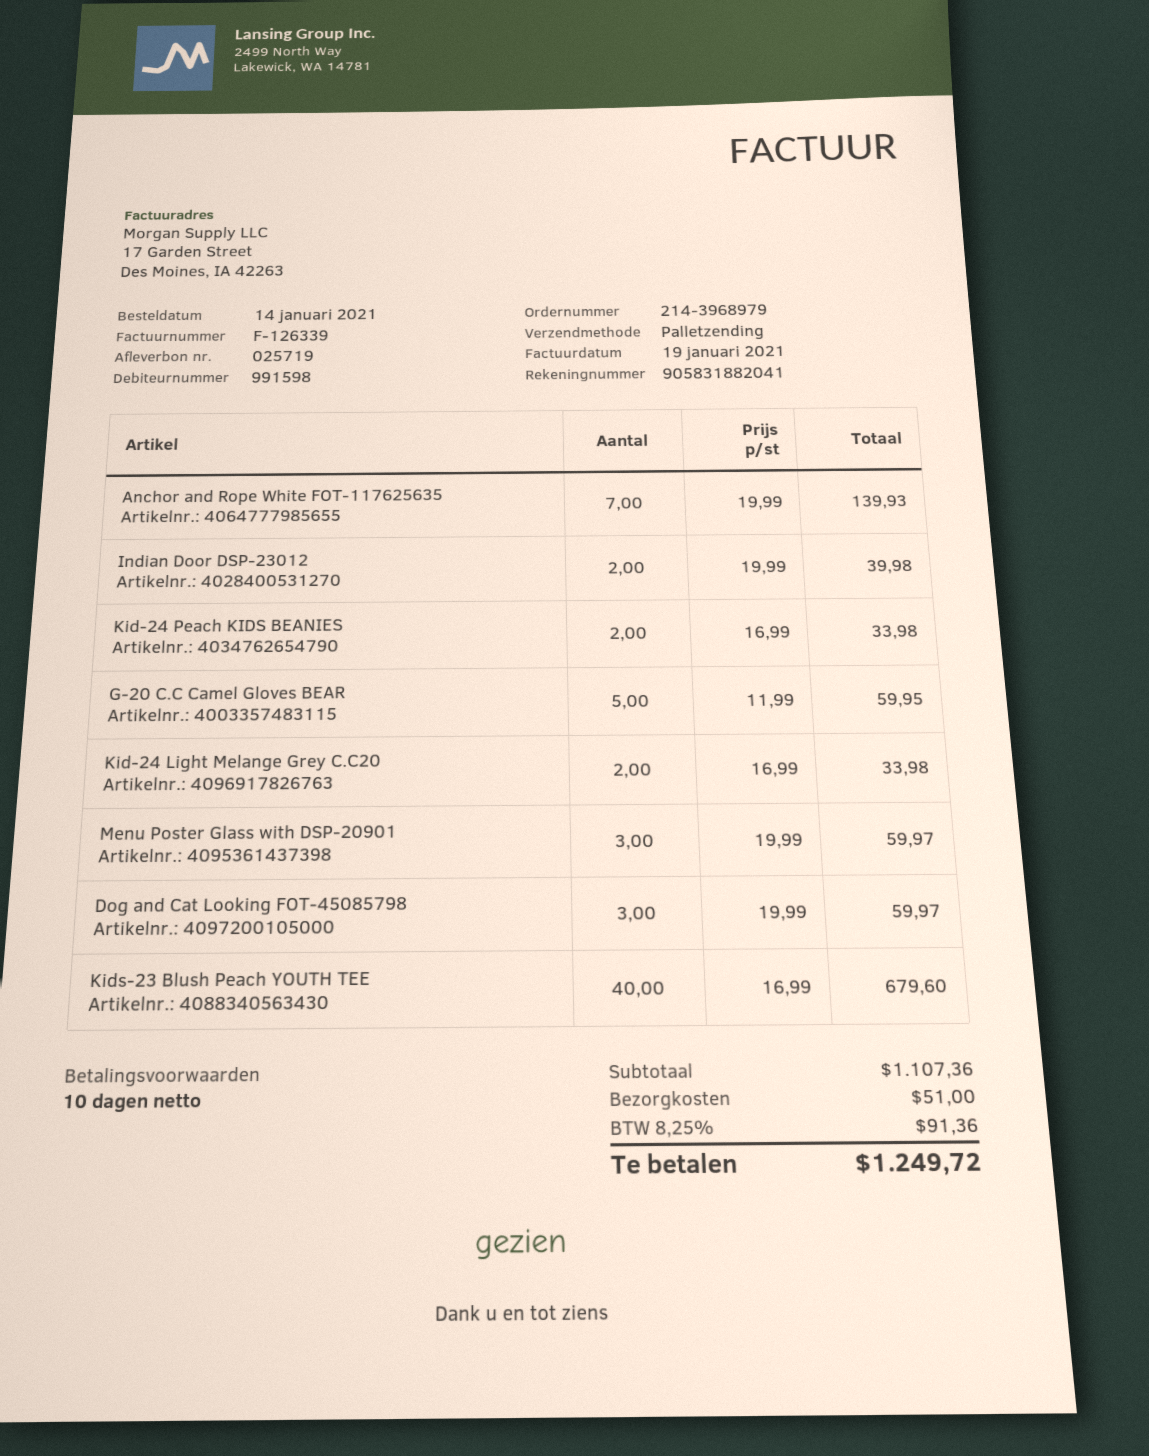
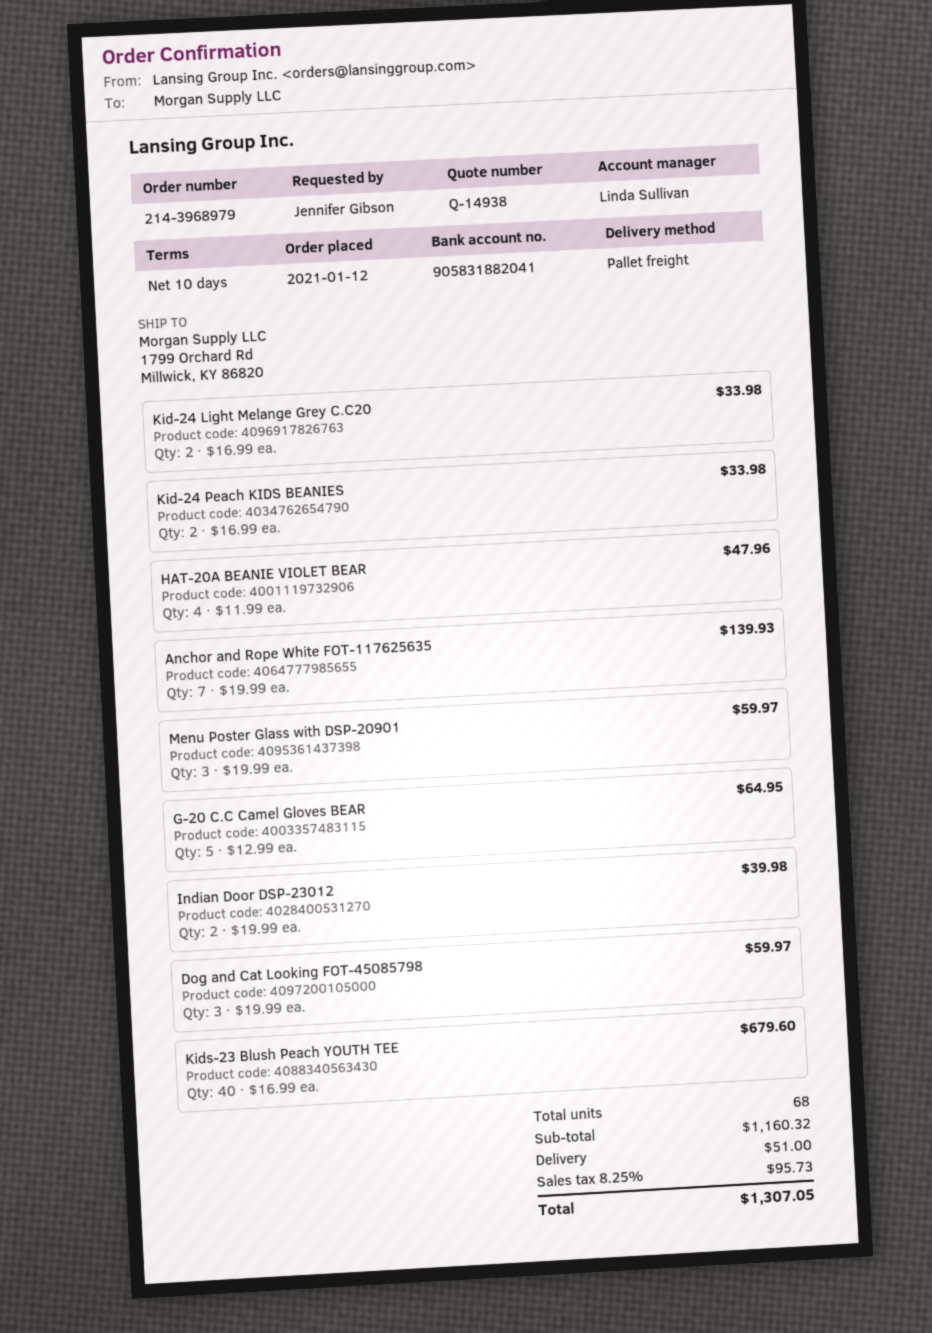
order date: 2021-01-14 -> 2021-01-12
G-20 C.C Camel Gloves BEAR: 5 x 11.99 = 59.95 -> 5 x 12.99 = 64.95
HAT-20A BEANIE VIOLET BEAR: none -> 4 x 11.99 = 47.96
subtotal: 1107.36 -> 1160.32
tax: 8.25% = 91.36 -> 8.25% = 95.73
total: 1249.72 -> 1307.05

